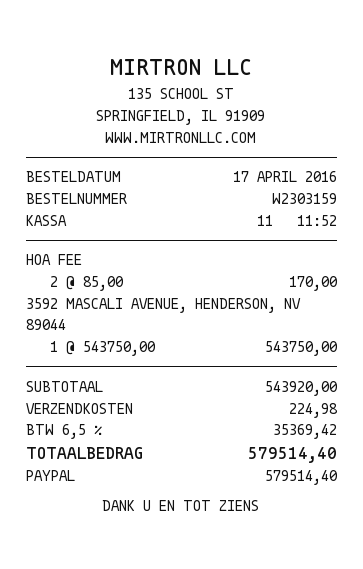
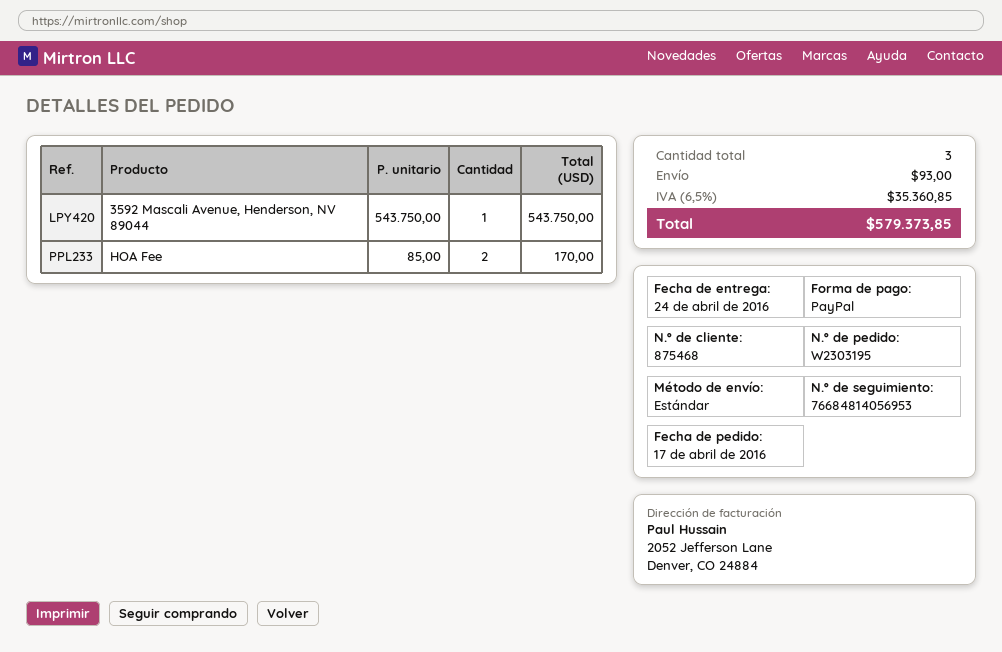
order number: W2303159 -> W2303195
shipping: 224.98 -> 93.00
tax: 6.5% = 35369.42 -> 6.5% = 35360.85
total: 579514.40 -> 579373.85

